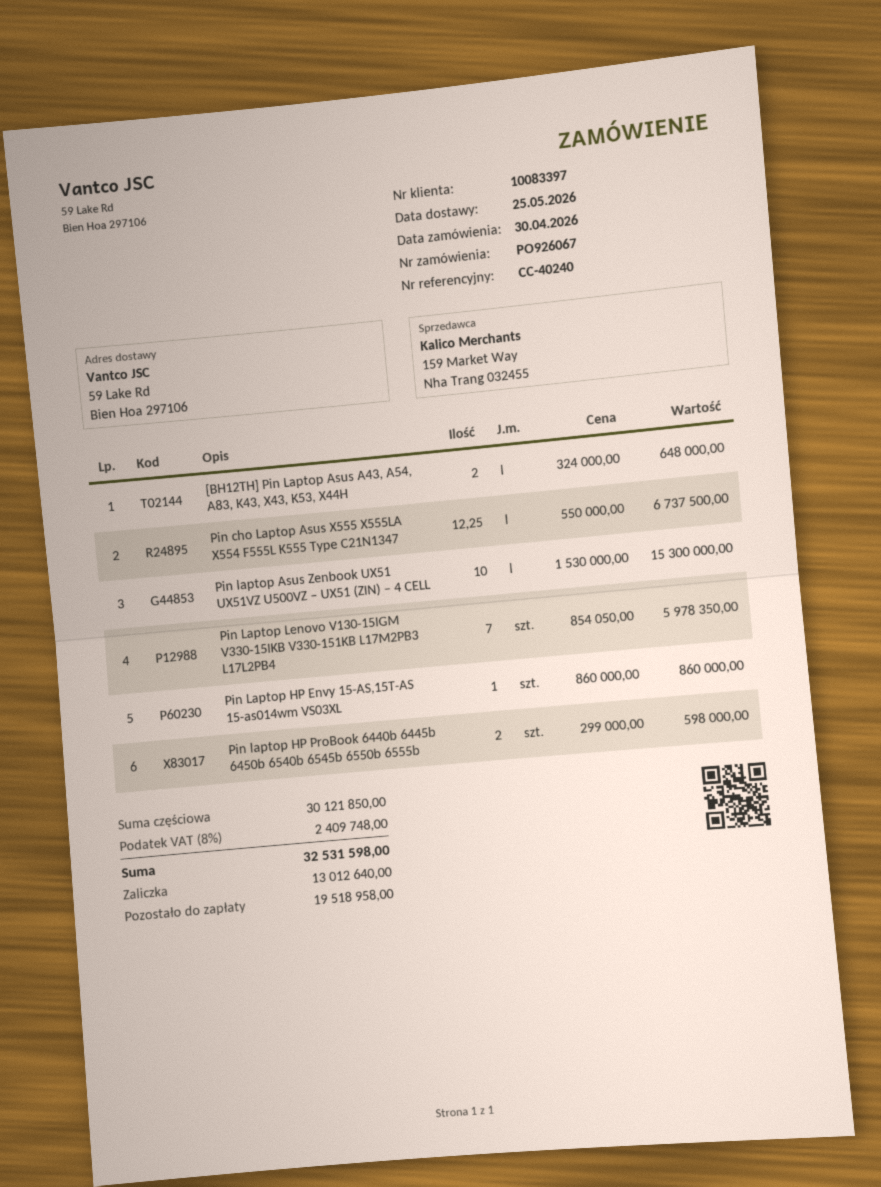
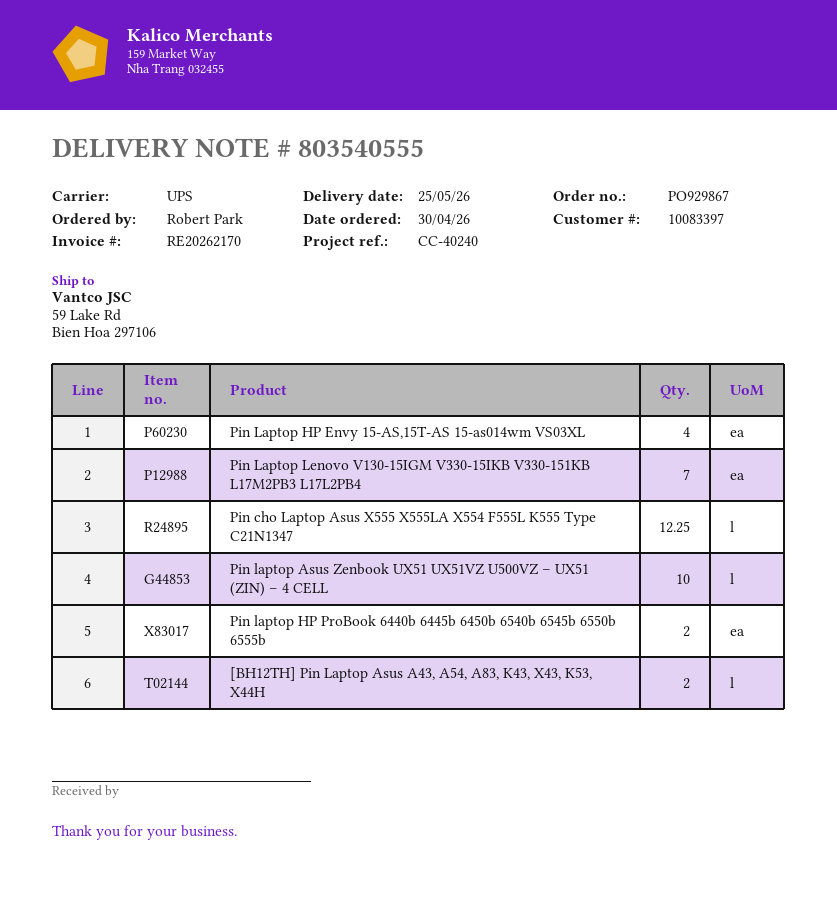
order number: PO926067 -> PO929867
Pin Laptop HP Envy 15-AS,15T-AS 15-as014wm VS03XL: 1 -> 4

